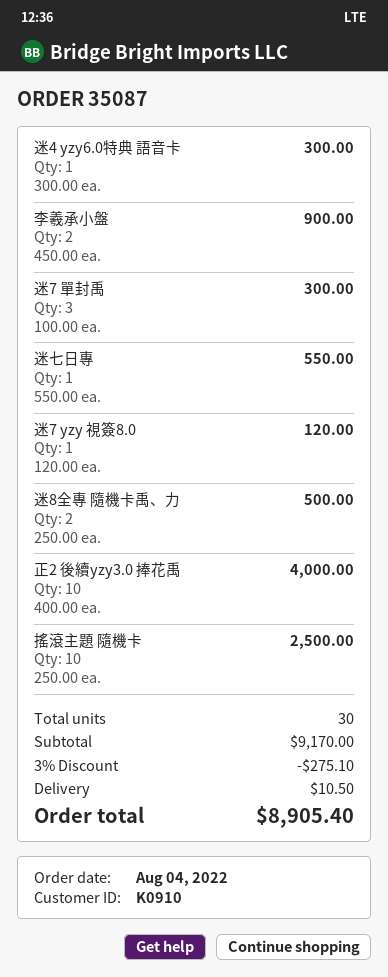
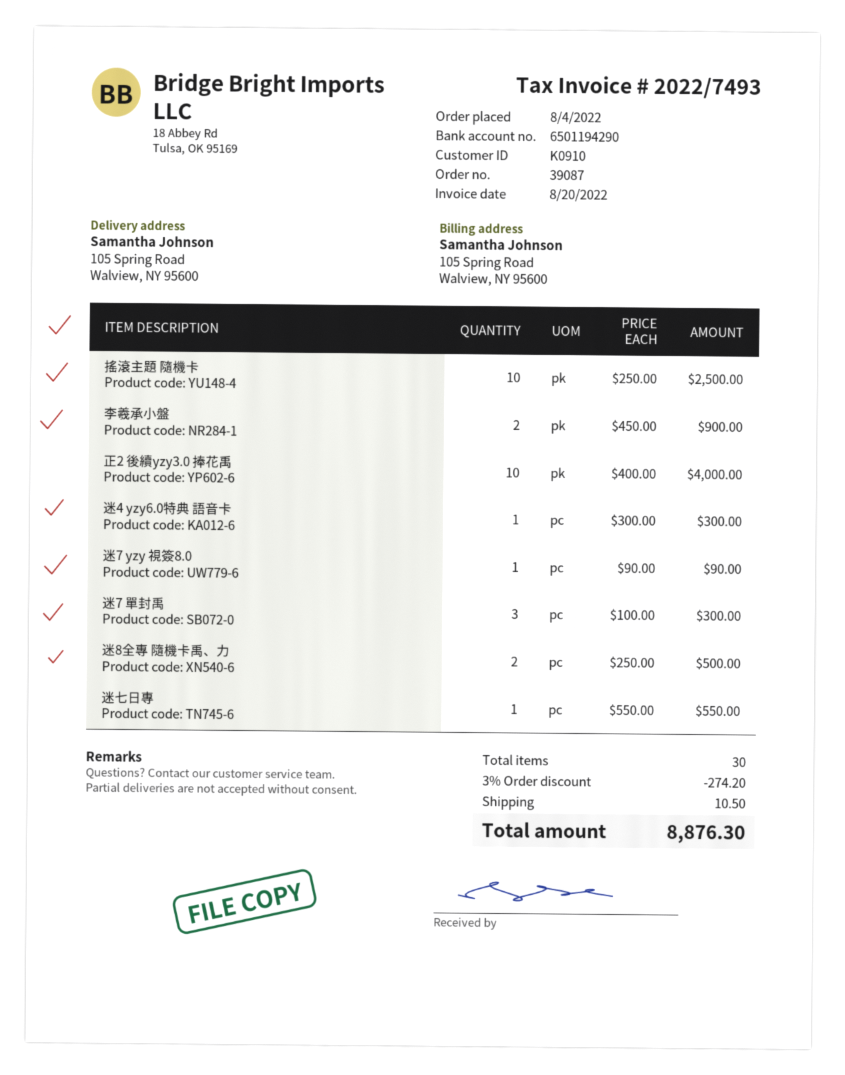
order number: 35087 -> 39087
迷7 yzy 視簽8.0: 1 x 120.00 = 120.00 -> 1 x 90.00 = 90.00
discount: 3% = 275.10 -> 3% = 274.20
total: 8905.40 -> 8876.30

